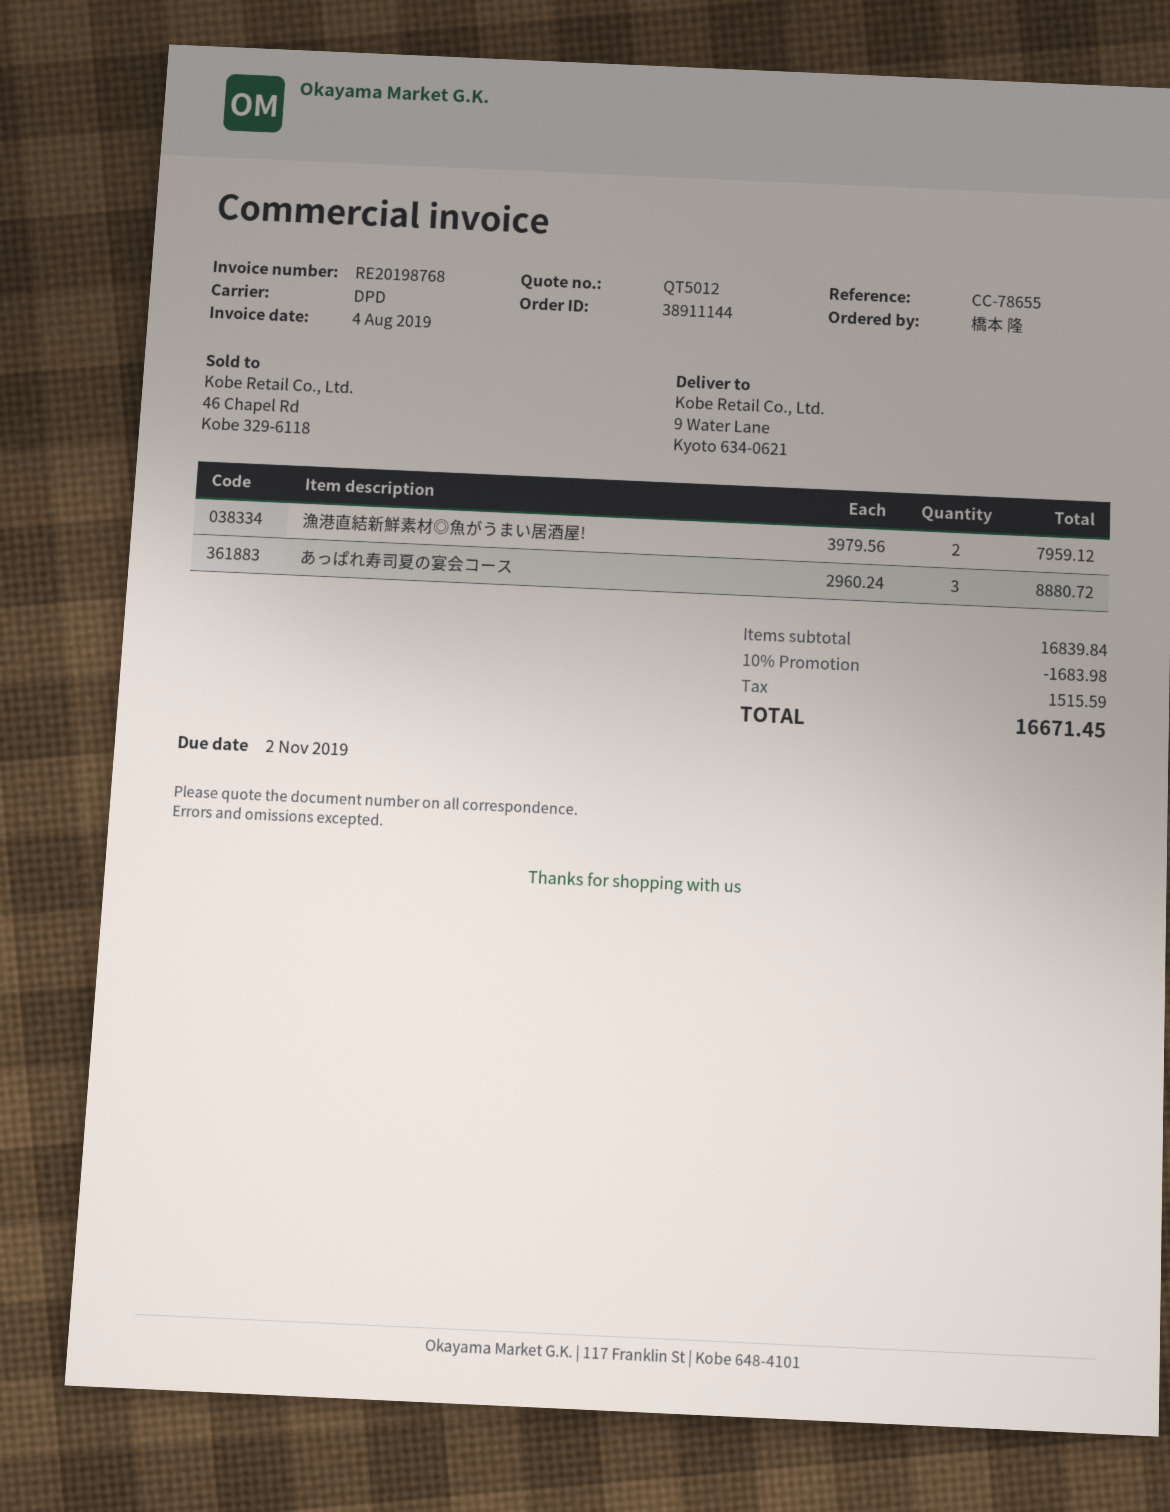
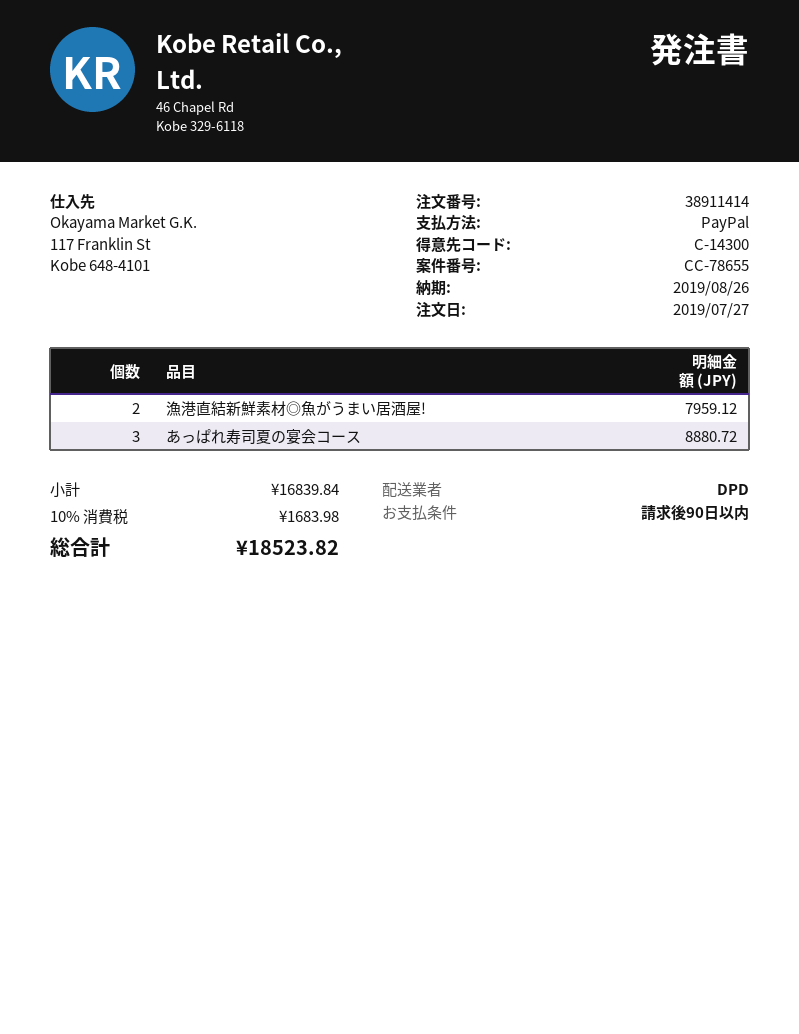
order number: 38911144 -> 38911414
discount: 10% = 1683.98 -> none
tax: 1515.59 -> 1683.98
total: 16671.45 -> 18523.82

